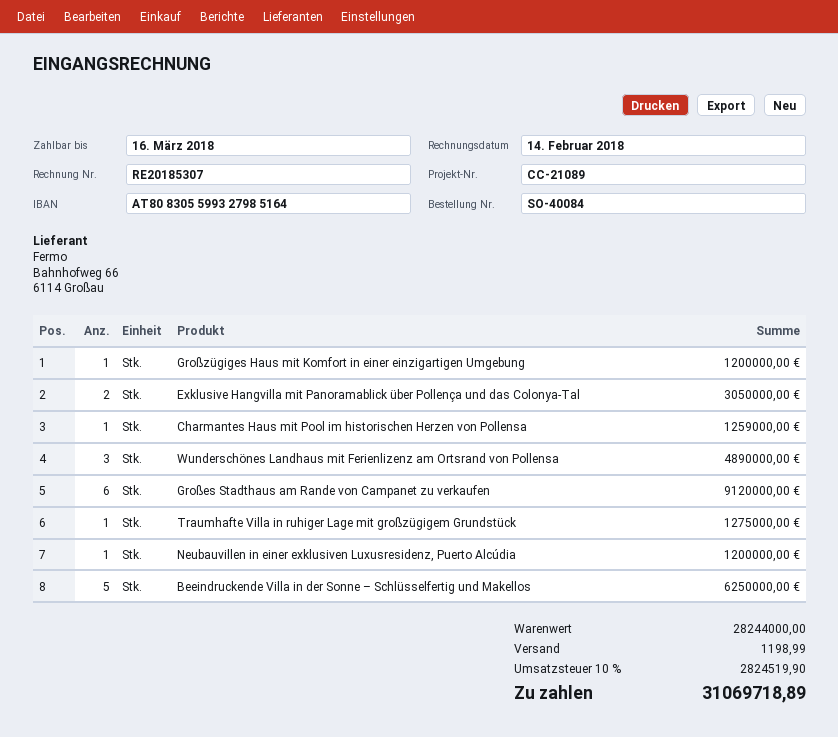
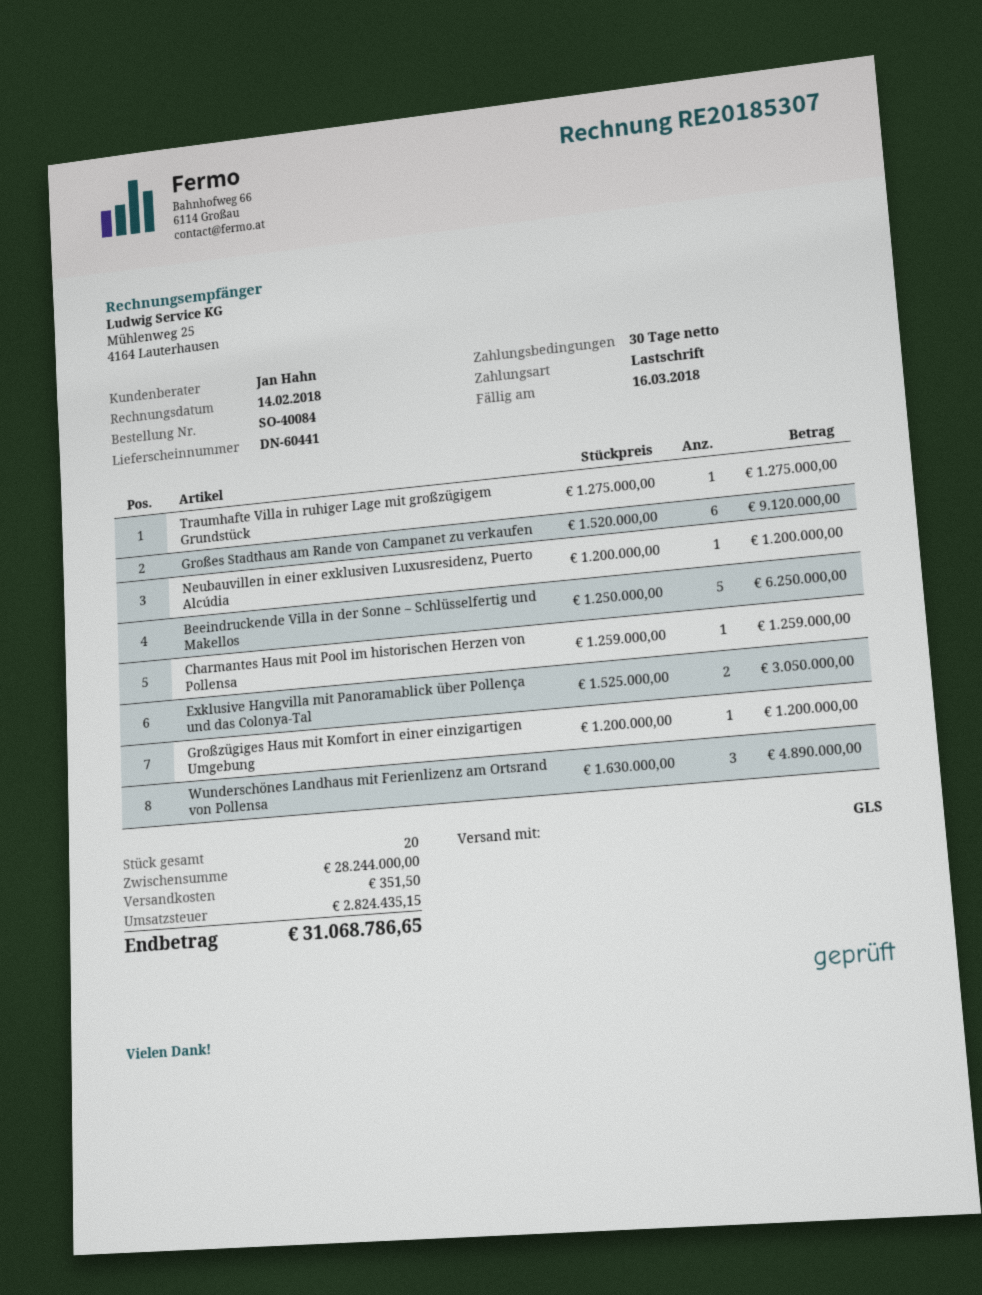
shipping: 1198.99 -> 351.50
tax: 2824519.90 -> 2824435.15
total: 31069718.89 -> 31068786.65

